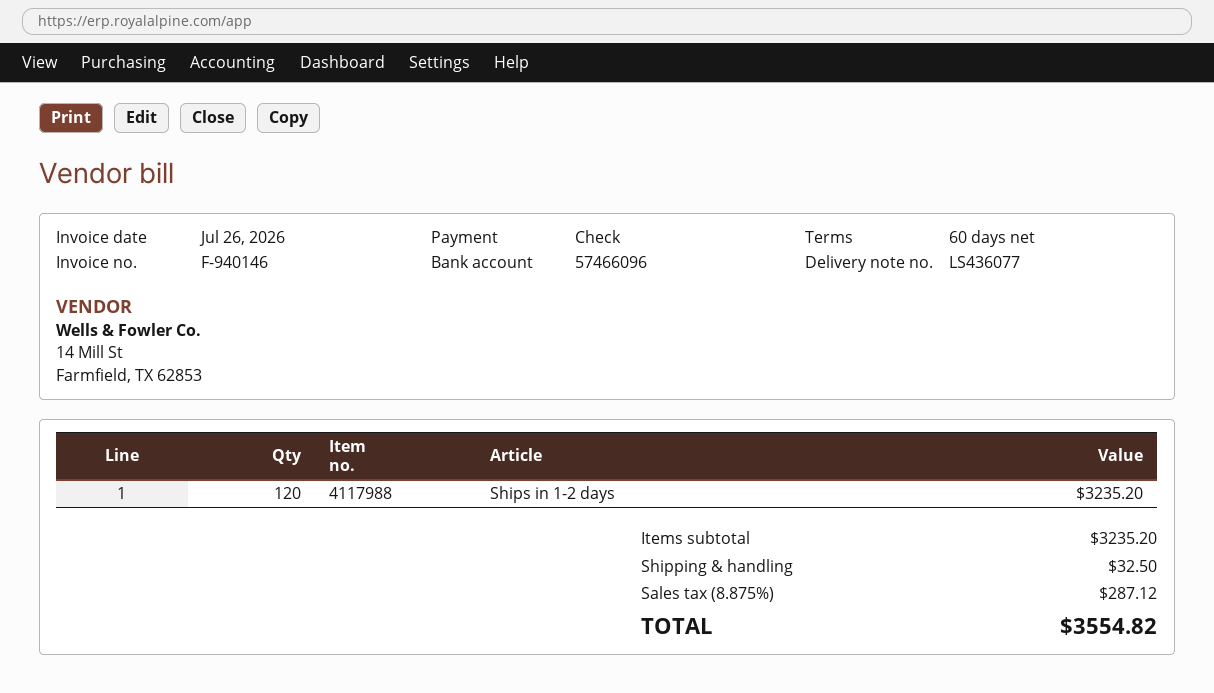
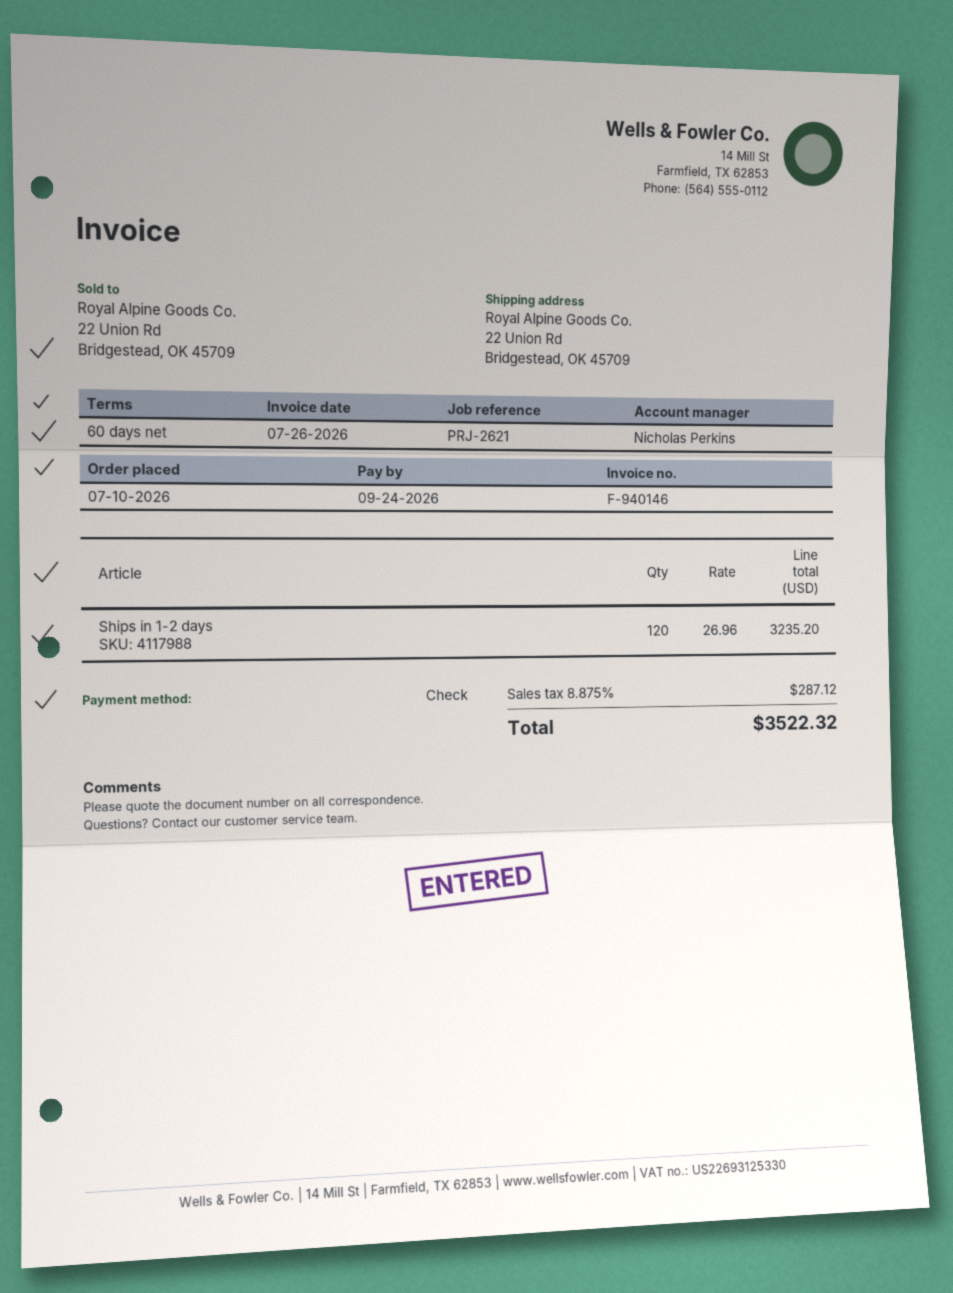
shipping: 32.50 -> none
total: 3554.82 -> 3522.32

